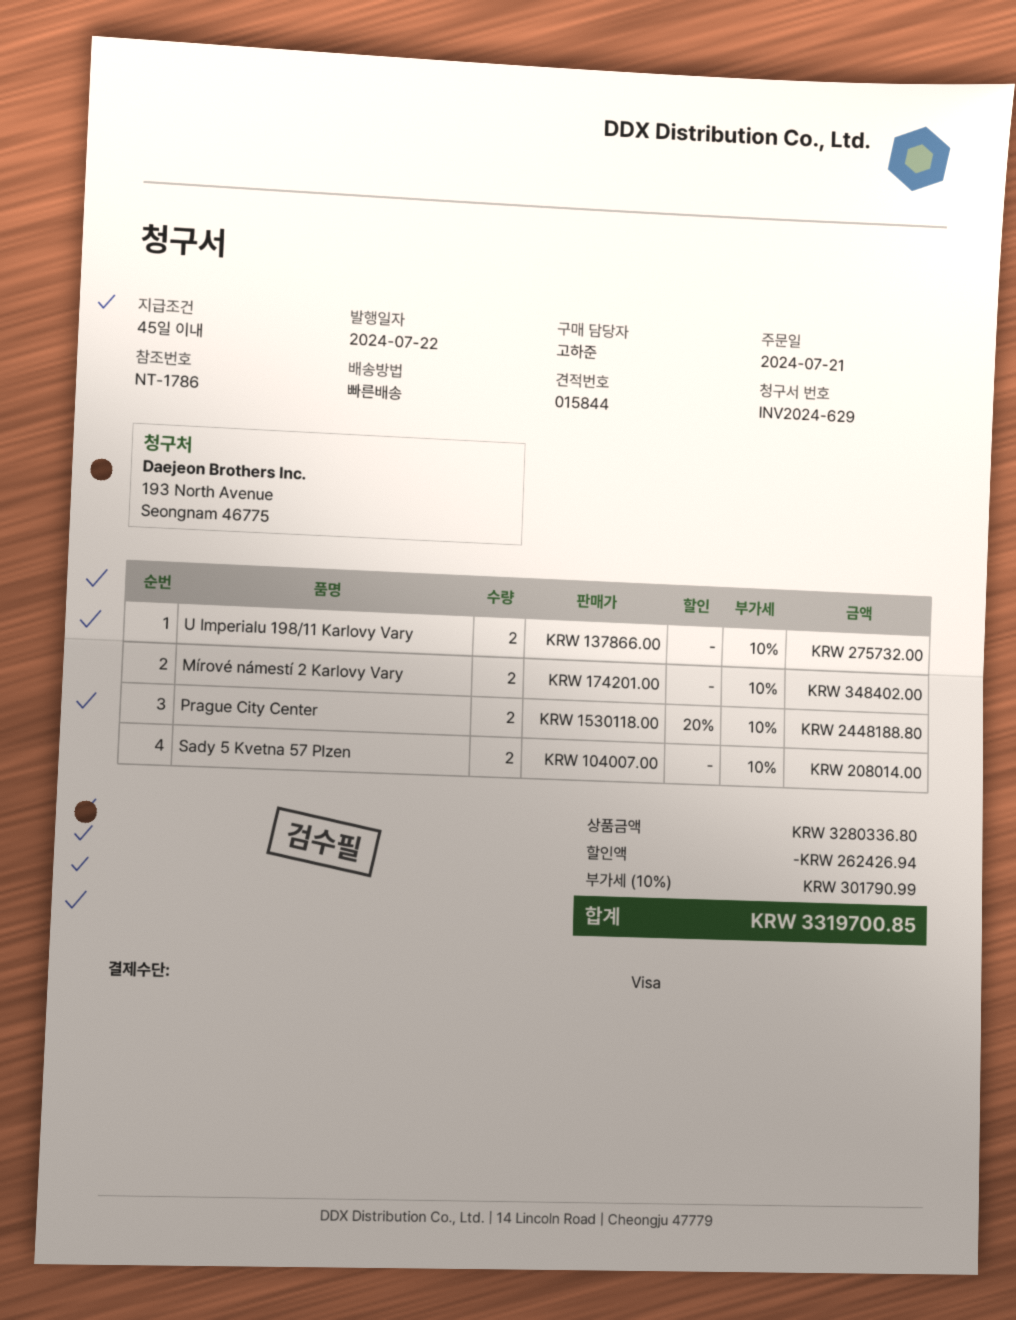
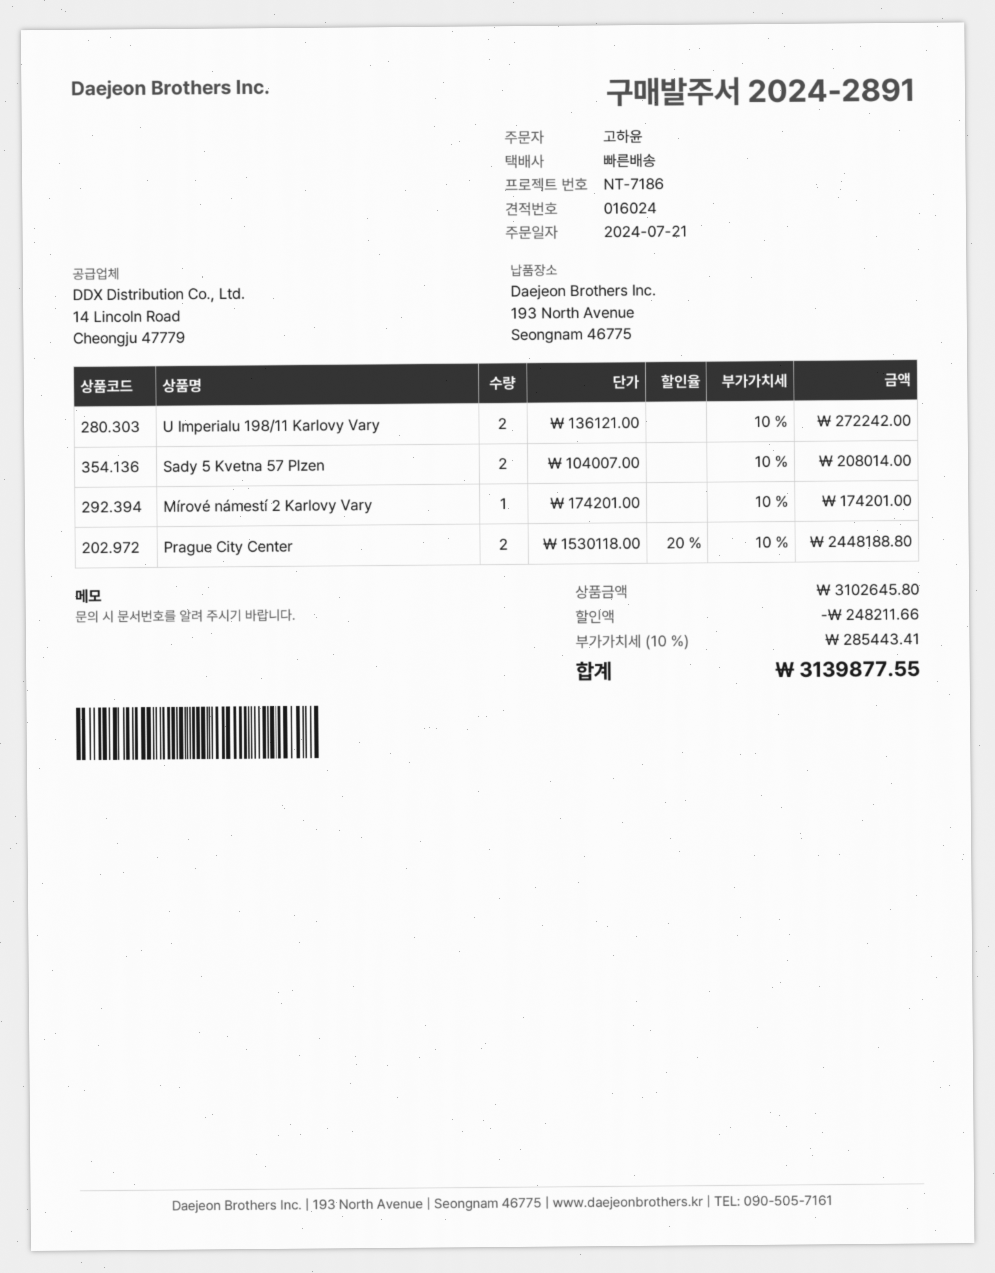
quote number: 015844 -> 016024
reference: NT-1786 -> NT-7186
ordered by: 고하준 -> 고하윤
U Imperialu 198/11 Karlovy Vary: 2 x 137866.00 = 275732.00 -> 2 x 136121.00 = 272242.00
Mírové námestí 2 Karlovy Vary: 2 x 174201.00 = 348402.00 -> 1 x 174201.00 = 174201.00
subtotal: 3280336.80 -> 3102645.80
discount: 262426.94 -> 248211.66
tax: 10% = 301790.99 -> 10% = 285443.41
total: 3319700.85 -> 3139877.55

